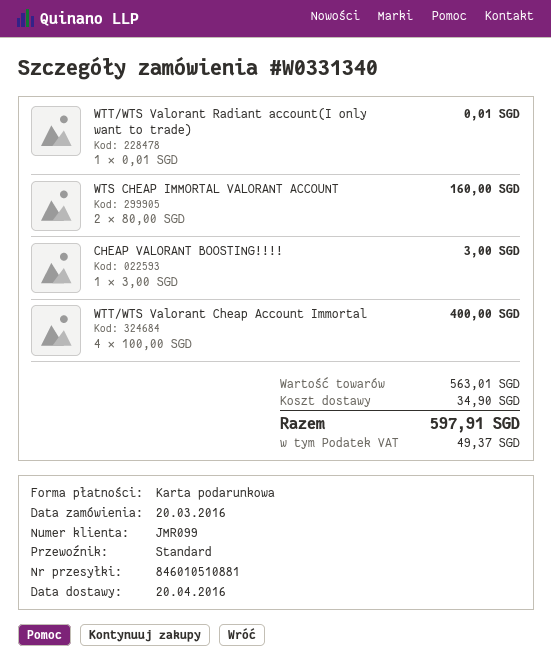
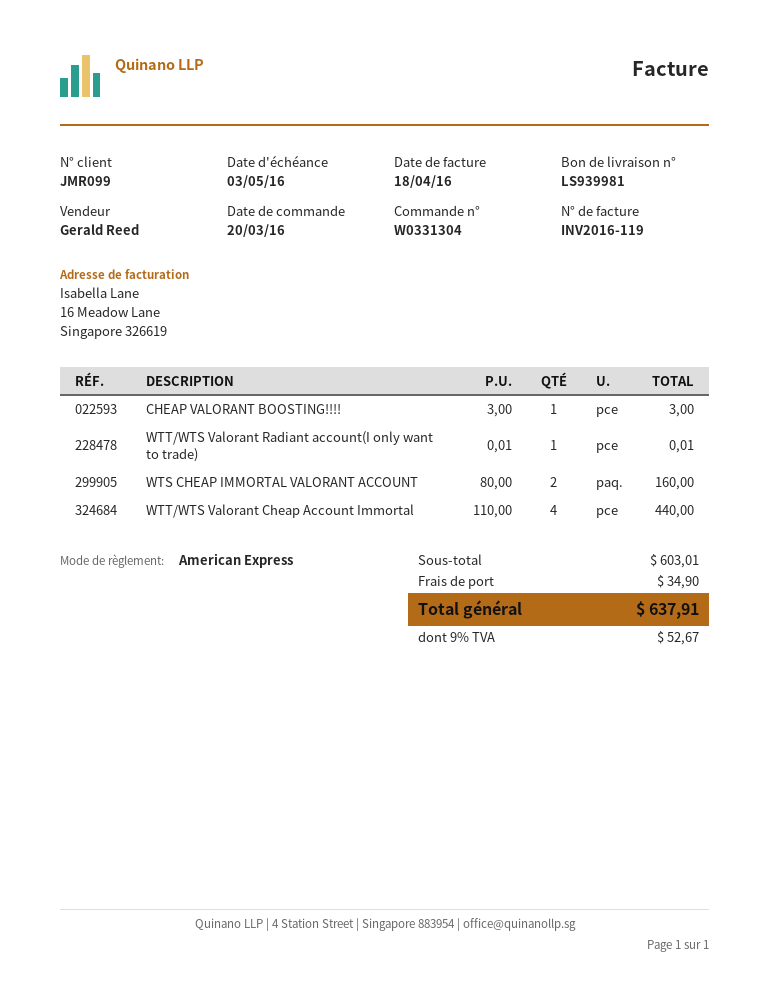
order number: W0331340 -> W0331304
payment method: gift card -> American Express
WTT/WTS Valorant Cheap Account Immortal: 4 x 100.00 = 400.00 -> 4 x 110.00 = 440.00
subtotal: 563.01 -> 603.01
tax: 49.37 -> 52.67
total: 597.91 -> 637.91

